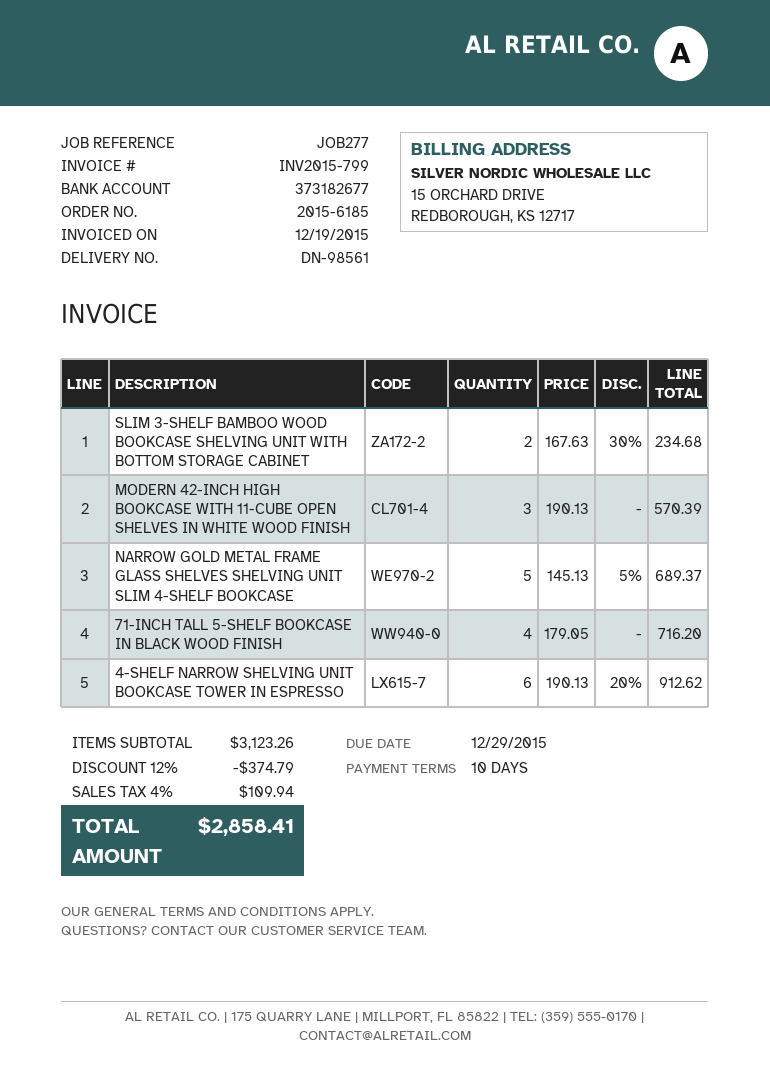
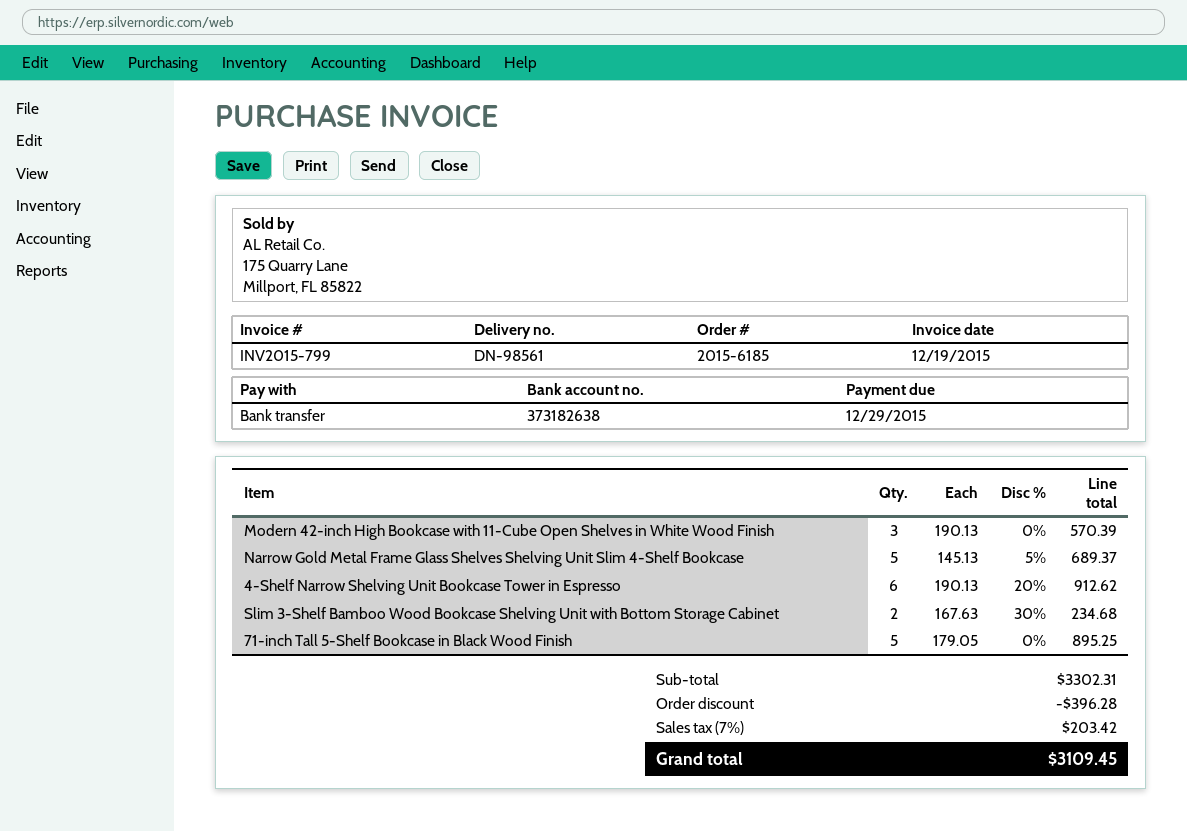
bank account: 373182677 -> 373182638
71-INCH TALL 5-SHELF BOOKCASE IN BLACK WOOD FINISH: 4 x 179.05 = 716.20 -> 5 x 179.05 = 895.25
subtotal: 3123.26 -> 3302.31
discount: 374.79 -> 396.28
tax: 4% = 109.94 -> 7% = 203.42
total: 2858.41 -> 3109.45

